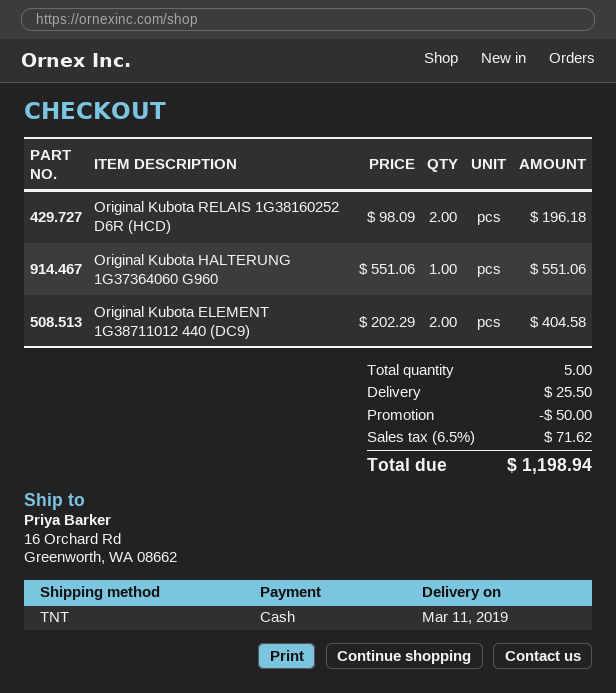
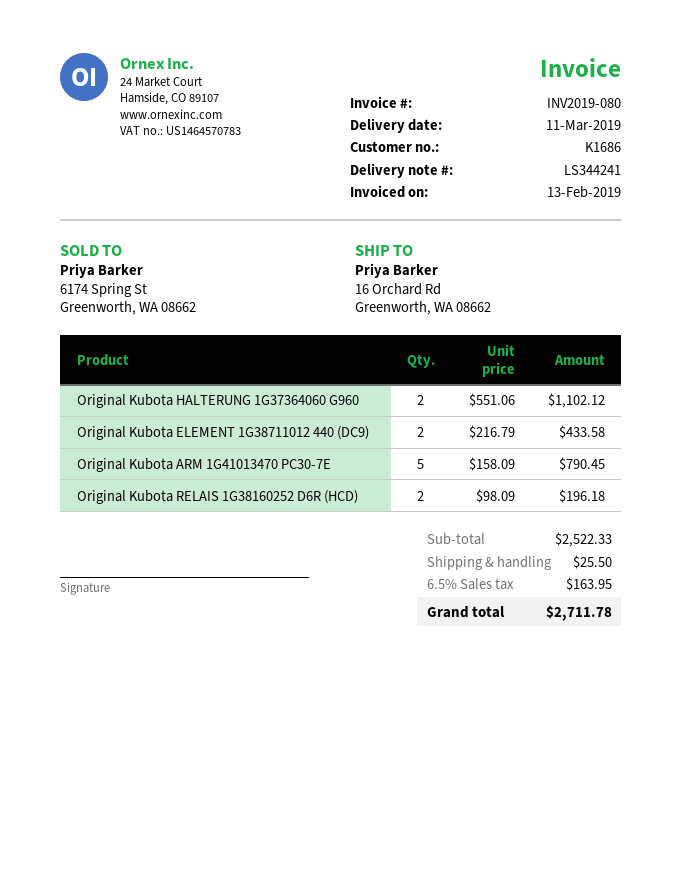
Original Kubota HALTERUNG 1G37364060 G960: 1 x 551.06 = 551.06 -> 2 x 551.06 = 1102.12
Original Kubota ELEMENT 1G38711012 440 (DC9): 2 x 202.29 = 404.58 -> 2 x 216.79 = 433.58
Original Kubota ARM 1G41013470 PC30-7E: none -> 5 x 158.09 = 790.45
discount: 50.00 -> none
tax: 6.5% = 71.62 -> 6.5% = 163.95
total: 1198.94 -> 2711.78

